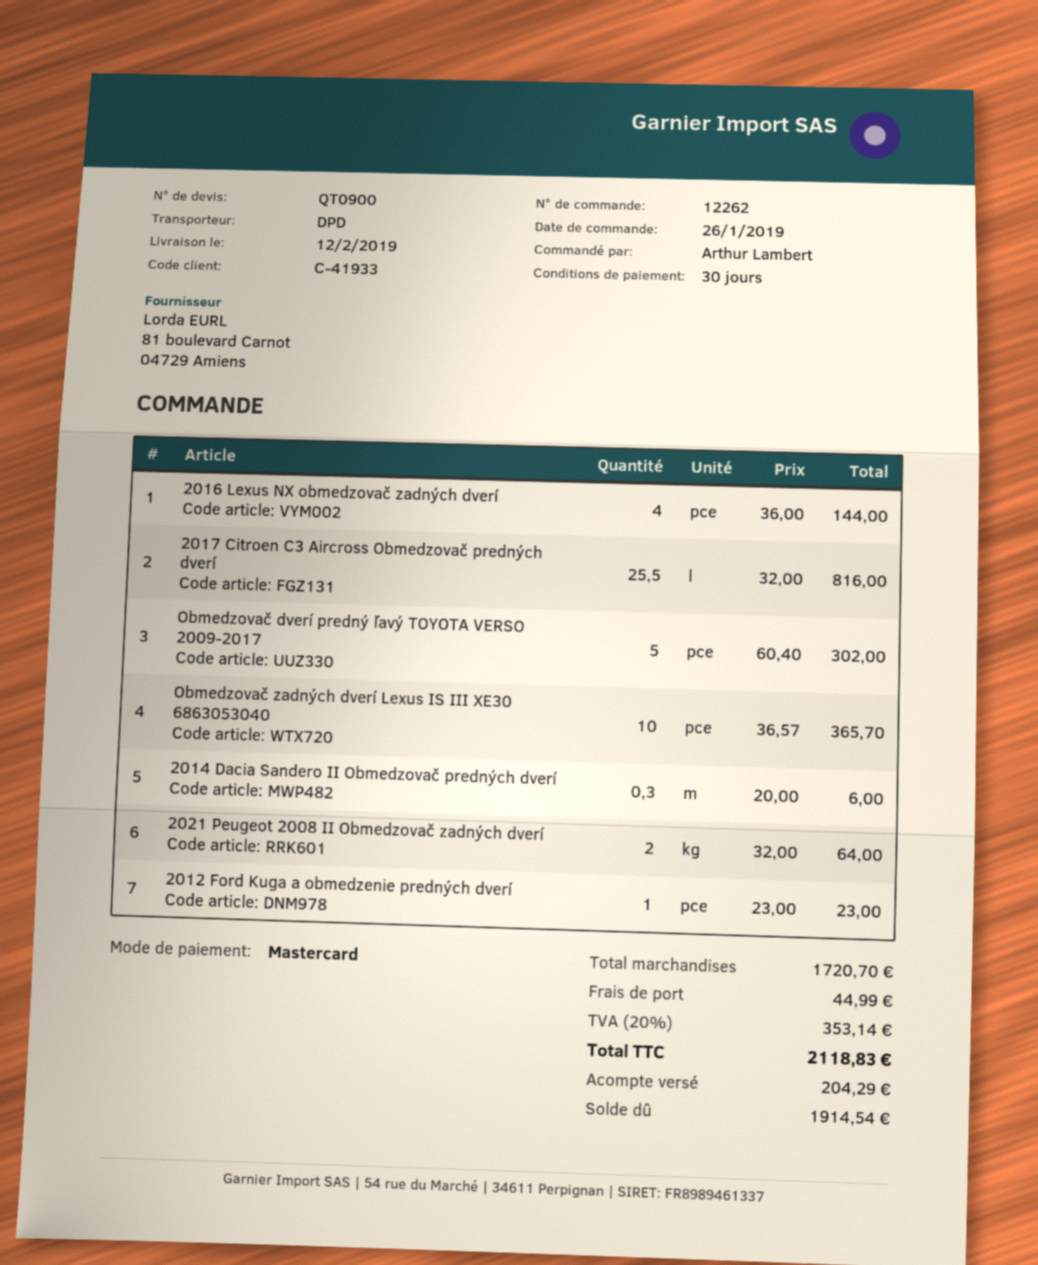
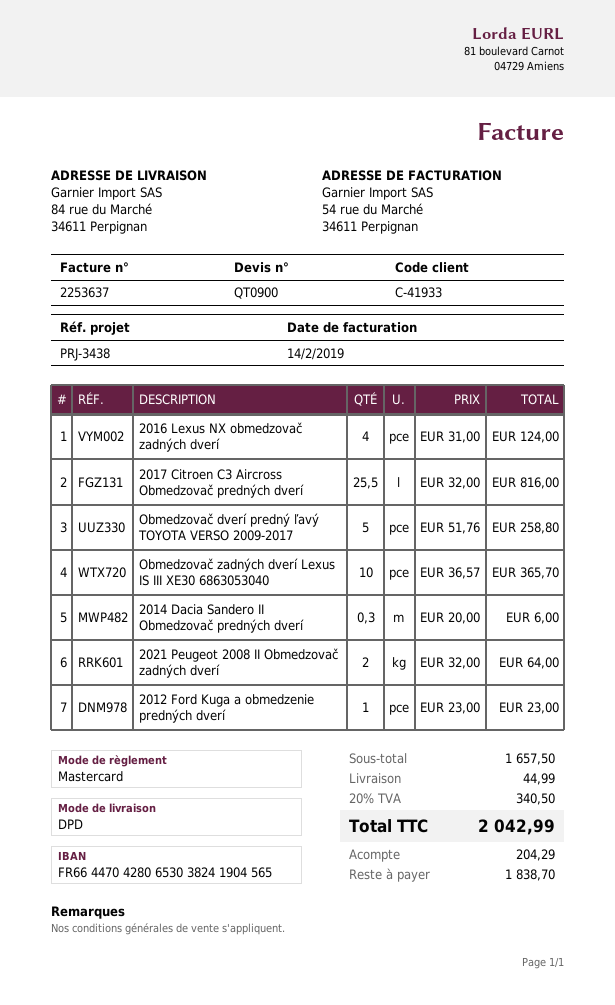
2016 Lexus NX obmedzovač zadných dverí: 4 x 36.00 = 144.00 -> 4 x 31.00 = 124.00
Obmedzovač dverí predný ľavý TOYOTA VERSO 2009-2017: 5 x 60.40 = 302.00 -> 5 x 51.76 = 258.80
subtotal: 1720.70 -> 1657.50
tax: 20% = 353.14 -> 20% = 340.50
total: 2118.83 -> 2042.99
balance: 1914.54 -> 1838.70

